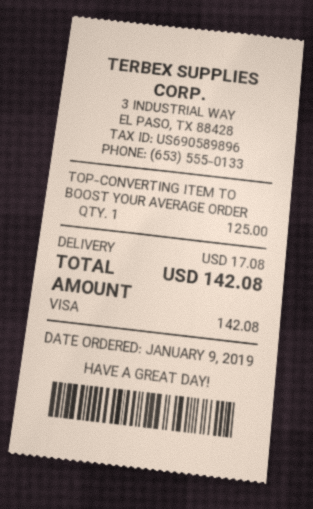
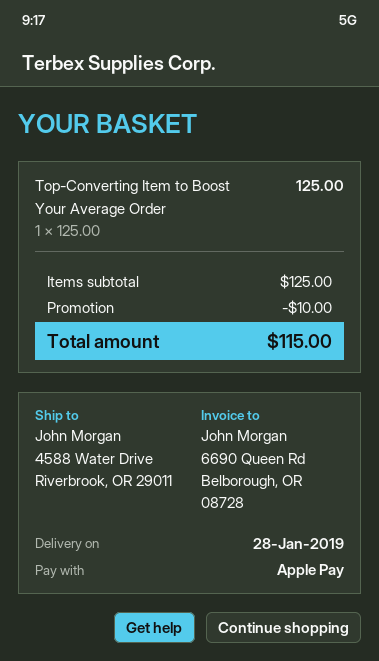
payment method: Visa -> Apple Pay
discount: none -> 10.00
shipping: 17.08 -> none
total: 142.08 -> 115.00

